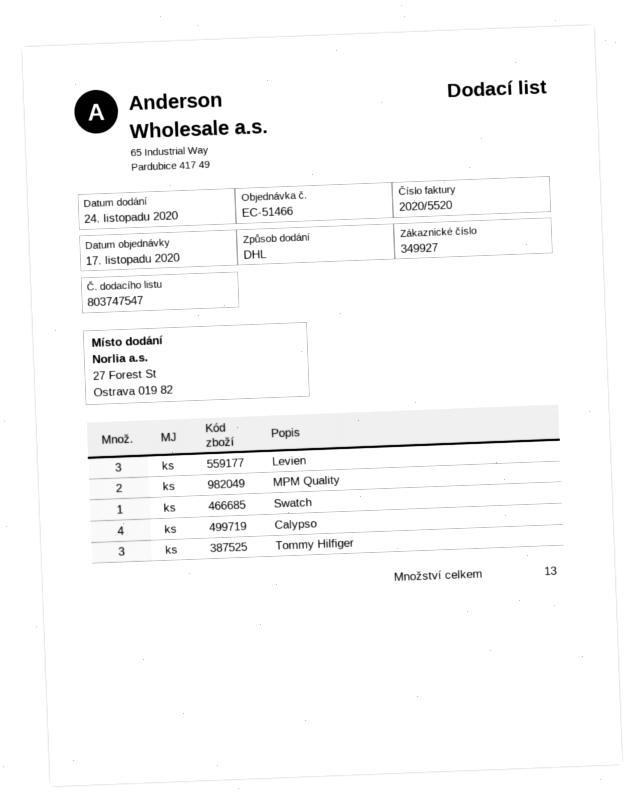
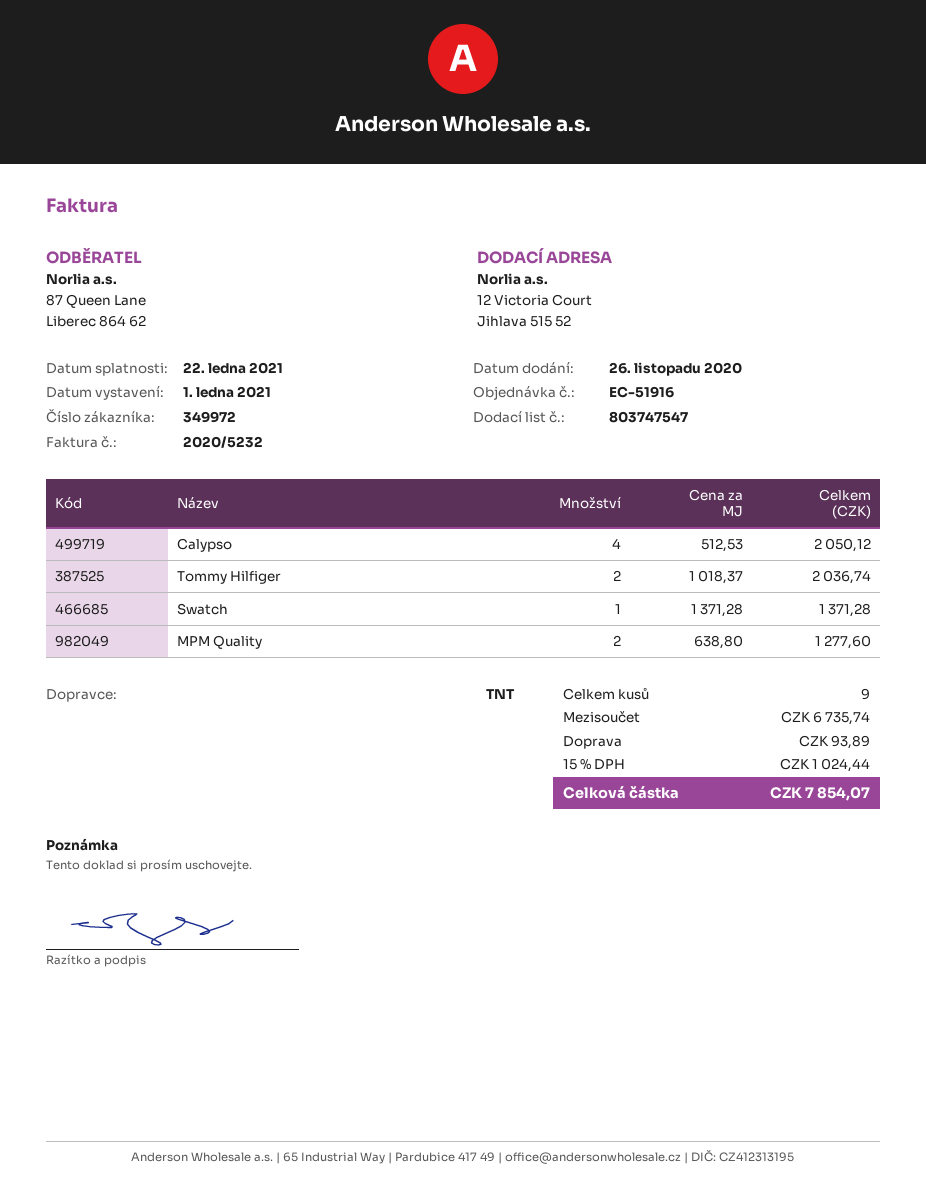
order number: EC-51466 -> EC-51916
delivery date: 2020-11-24 -> 2020-11-26
invoice number: 2020/5520 -> 2020/5232
customer number: 349927 -> 349972
shipping method: DHL -> TNT
ship to: 27 Forest St, Ostrava 019 82 -> 12 Victoria Court, Jihlava 515 52
Levien: 3 -> none
Tommy Hilfiger: 3 -> 2
total quantity: 13 -> 9

